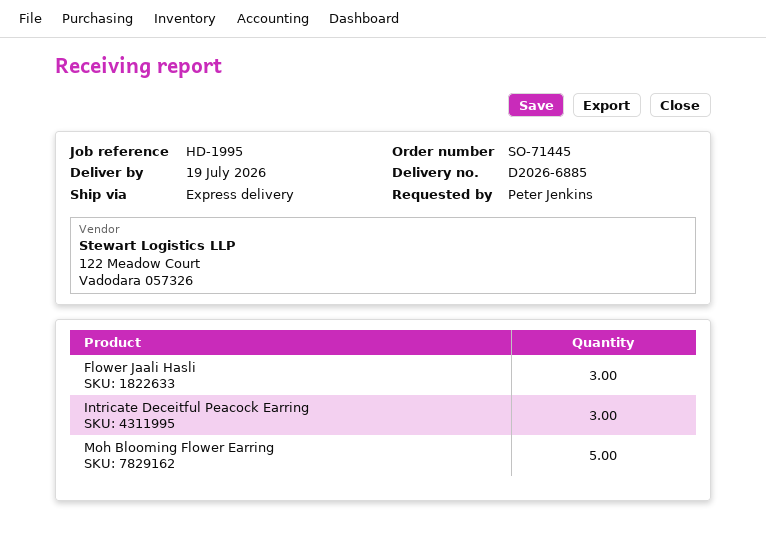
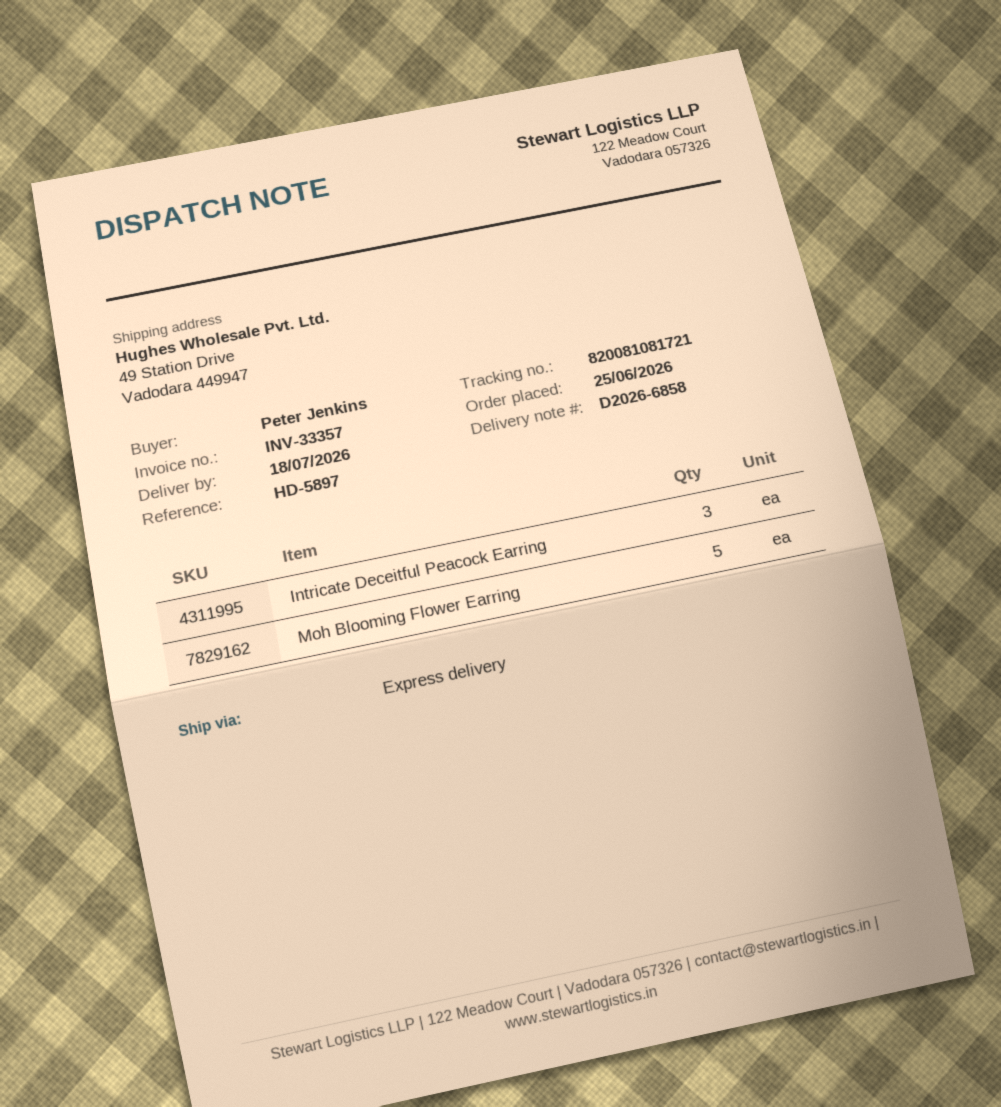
delivery note number: D2026-6885 -> D2026-6858
delivery date: 2026-07-19 -> 2026-07-18
reference: HD-1995 -> HD-5897
Flower Jaali Hasli: 3 -> none

